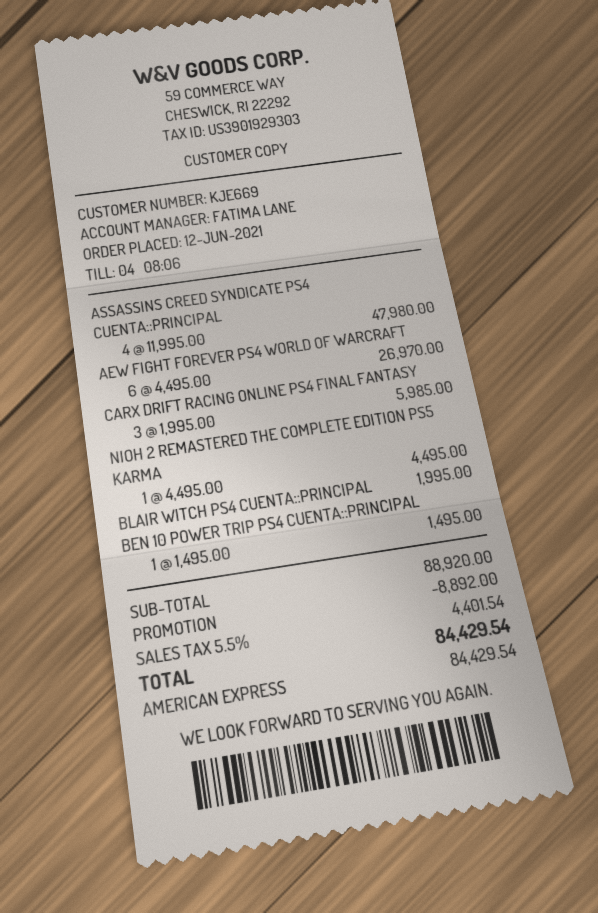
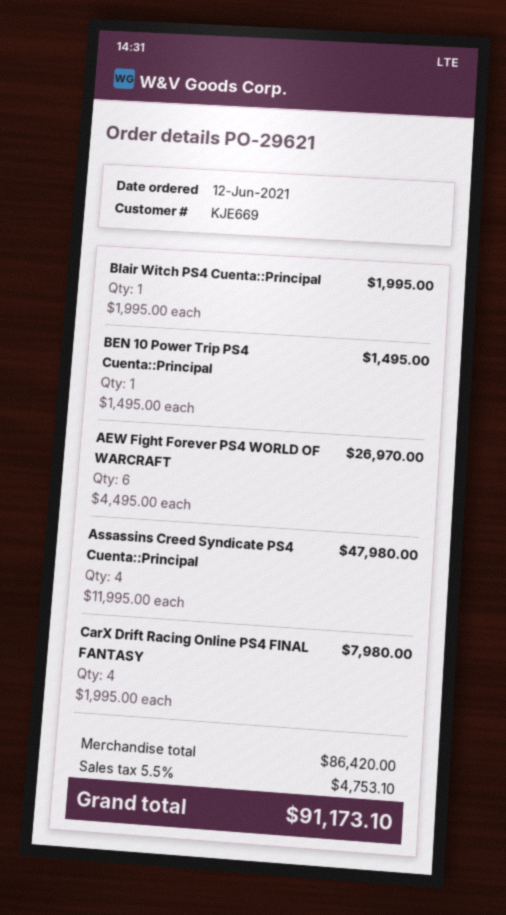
CARX DRIFT RACING ONLINE PS4 FINAL FANTASY: 3 x 1995.00 = 5985.00 -> 4 x 1995.00 = 7980.00
NIOH 2 REMASTERED THE COMPLETE EDITION PS5 KARMA: 1 x 4495.00 = 4495.00 -> none
subtotal: 88920.00 -> 86420.00
discount: 8892.00 -> none
tax: 5.5% = 4401.54 -> 5.5% = 4753.10
total: 84429.54 -> 91173.10

